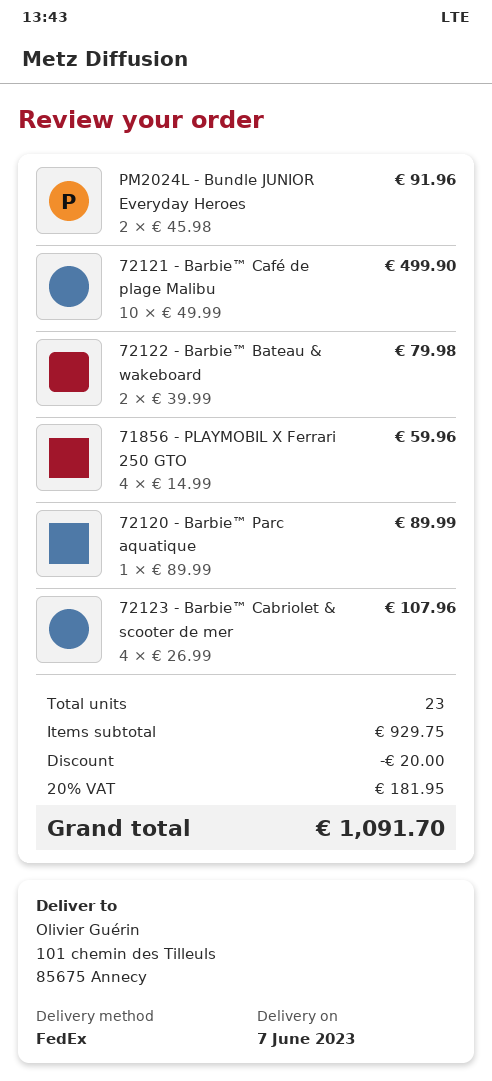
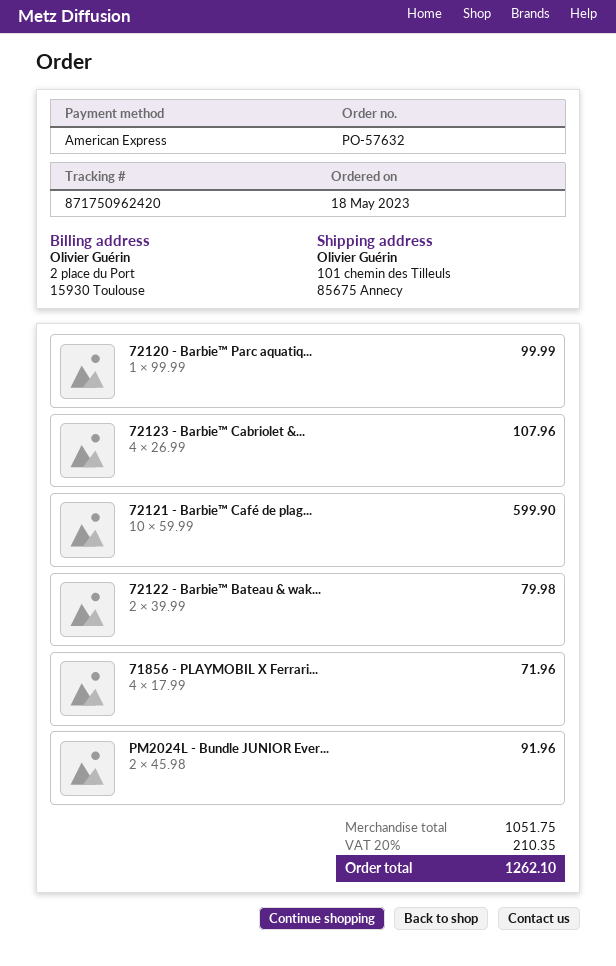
72121 - Barbie™ Café de plage Malibu: 10 x 49.99 = 499.90 -> 10 x 59.99 = 599.90
71856 - PLAYMOBIL X Ferrari 250 GTO: 4 x 14.99 = 59.96 -> 4 x 17.99 = 71.96
72120 - Barbie™ Parc aquatique: 1 x 89.99 = 89.99 -> 1 x 99.99 = 99.99
subtotal: 929.75 -> 1051.75
discount: 20.00 -> none
tax: 20% = 181.95 -> 20% = 210.35
total: 1091.70 -> 1262.10

